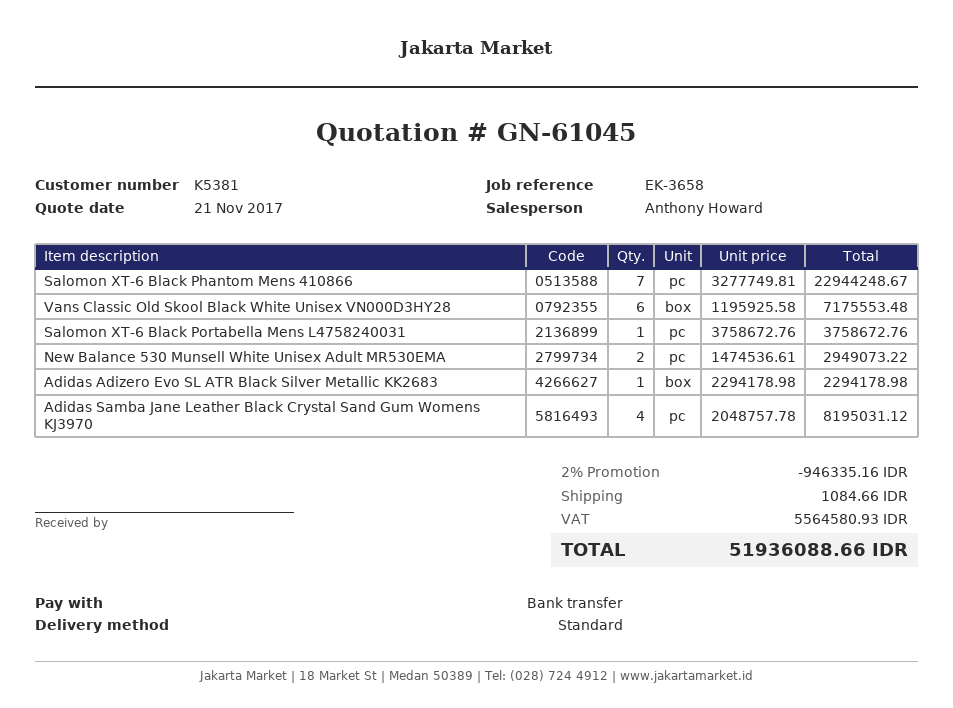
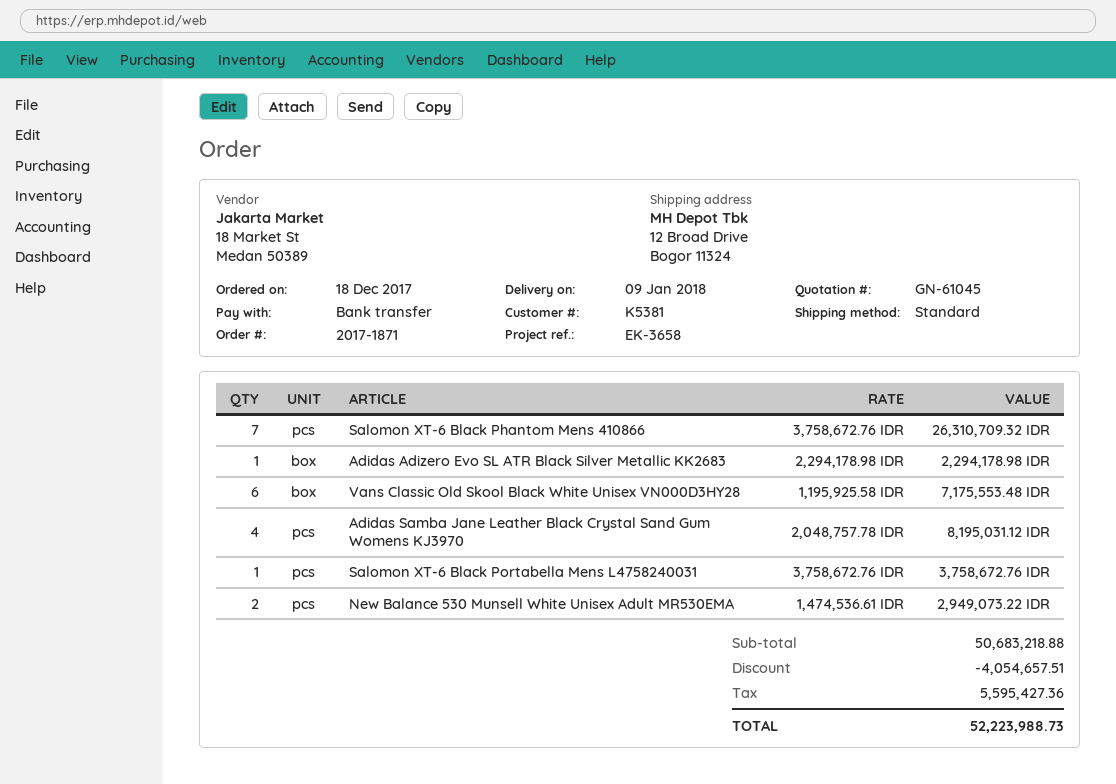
Salomon XT-6 Black Phantom Mens 410866: 7 x 3277749.81 = 22944248.67 -> 7 x 3758672.76 = 26310709.32
discount: 946335.16 -> 4054657.51
shipping: 1084.66 -> none
tax: 5564580.93 -> 5595427.36
total: 51936088.66 -> 52223988.73

